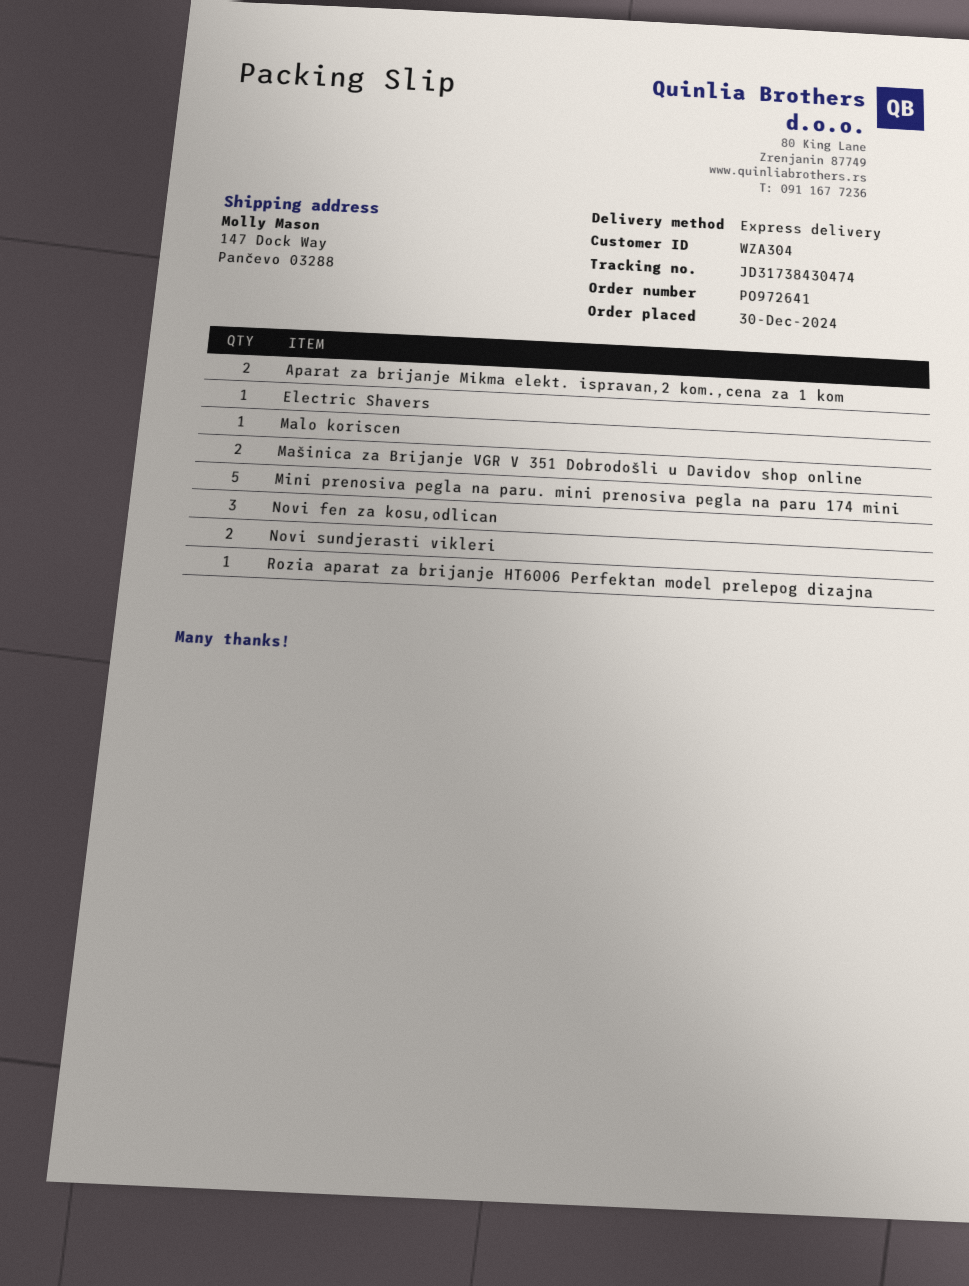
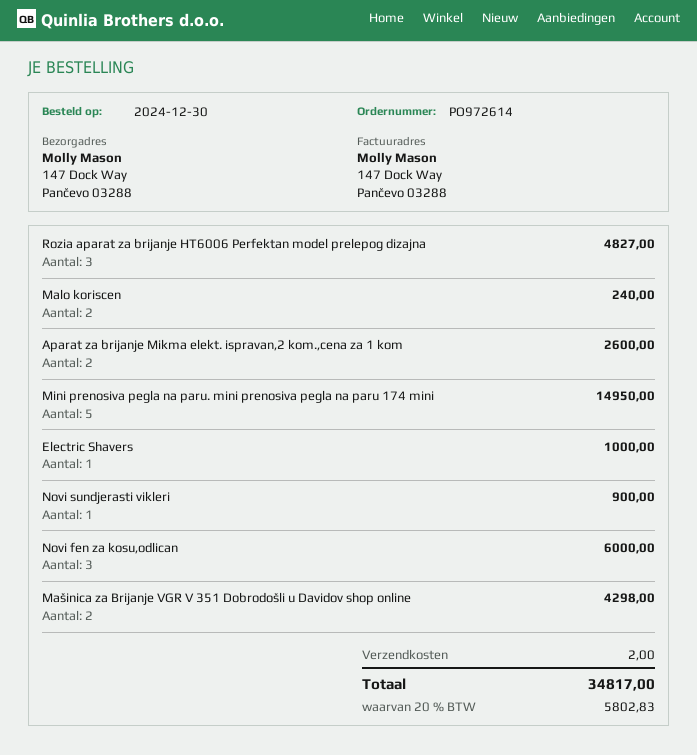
order number: PO972641 -> PO972614
Malo koriscen: 1 -> 2
Novi sundjerasti vikleri: 2 -> 1
Rozia aparat za brijanje HT6006 Perfektan model prelepog dizajna: 1 -> 3

